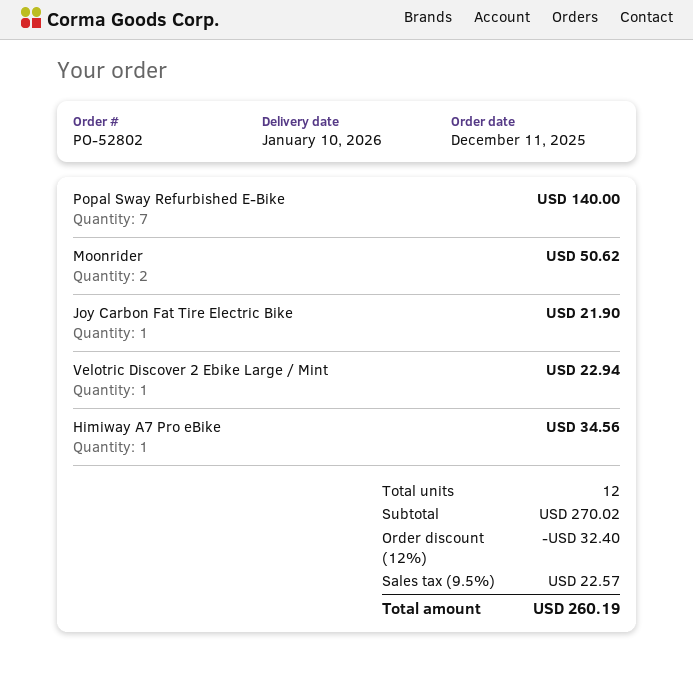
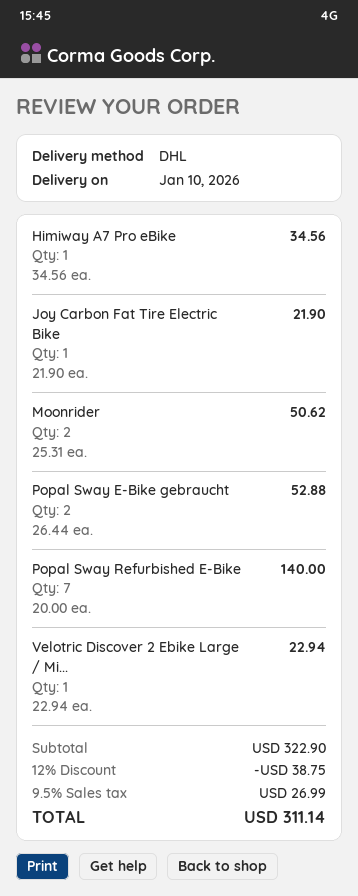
Popal Sway E-Bike gebraucht: none -> 2 for 52.88
subtotal: 270.02 -> 322.90
discount: 12% = 32.40 -> 12% = 38.75
tax: 9.5% = 22.57 -> 9.5% = 26.99
total: 260.19 -> 311.14

